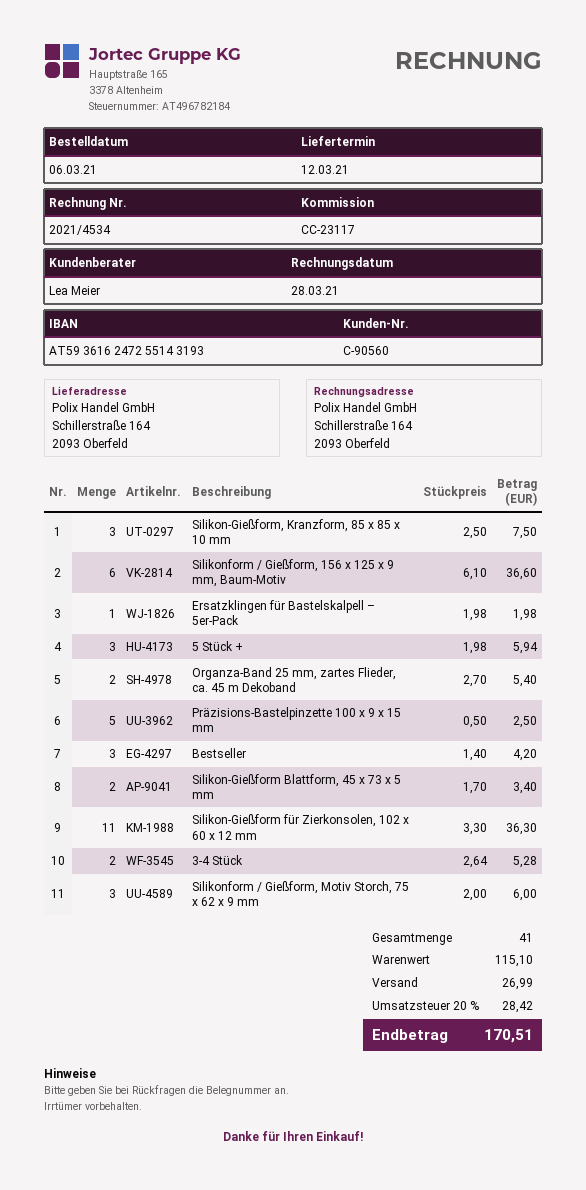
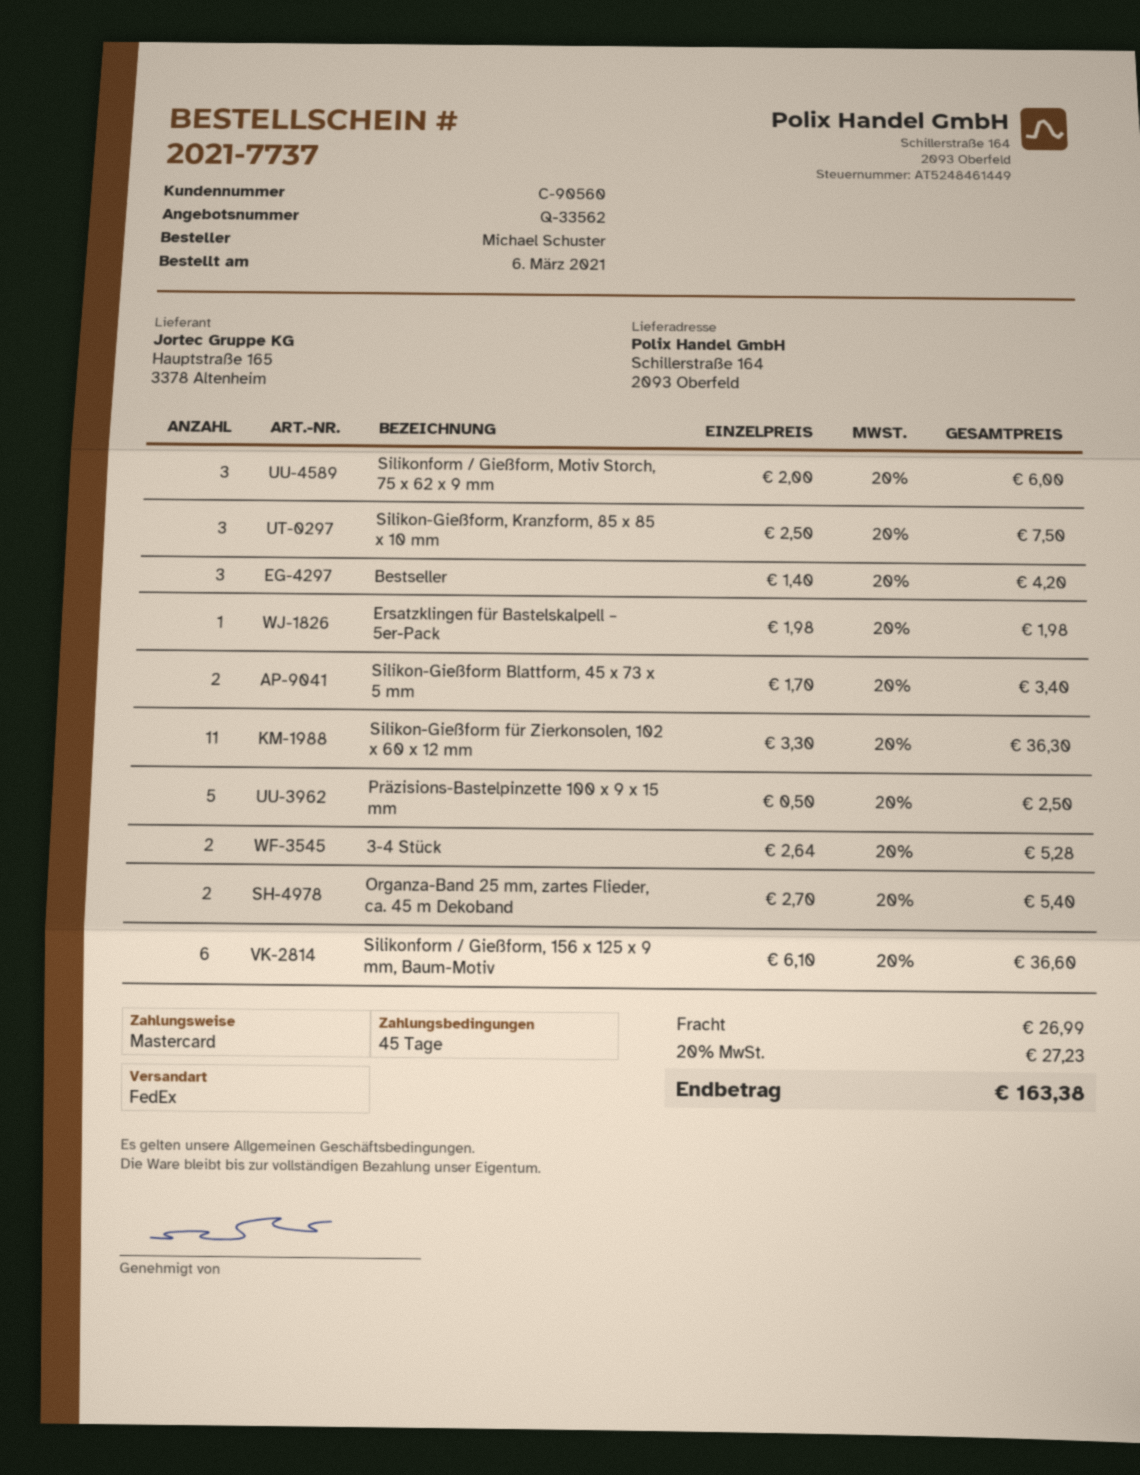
5 Stück +: 3 x 1.98 = 5.94 -> none
tax: 20% = 28.42 -> 20% = 27.23
total: 170.51 -> 163.38

